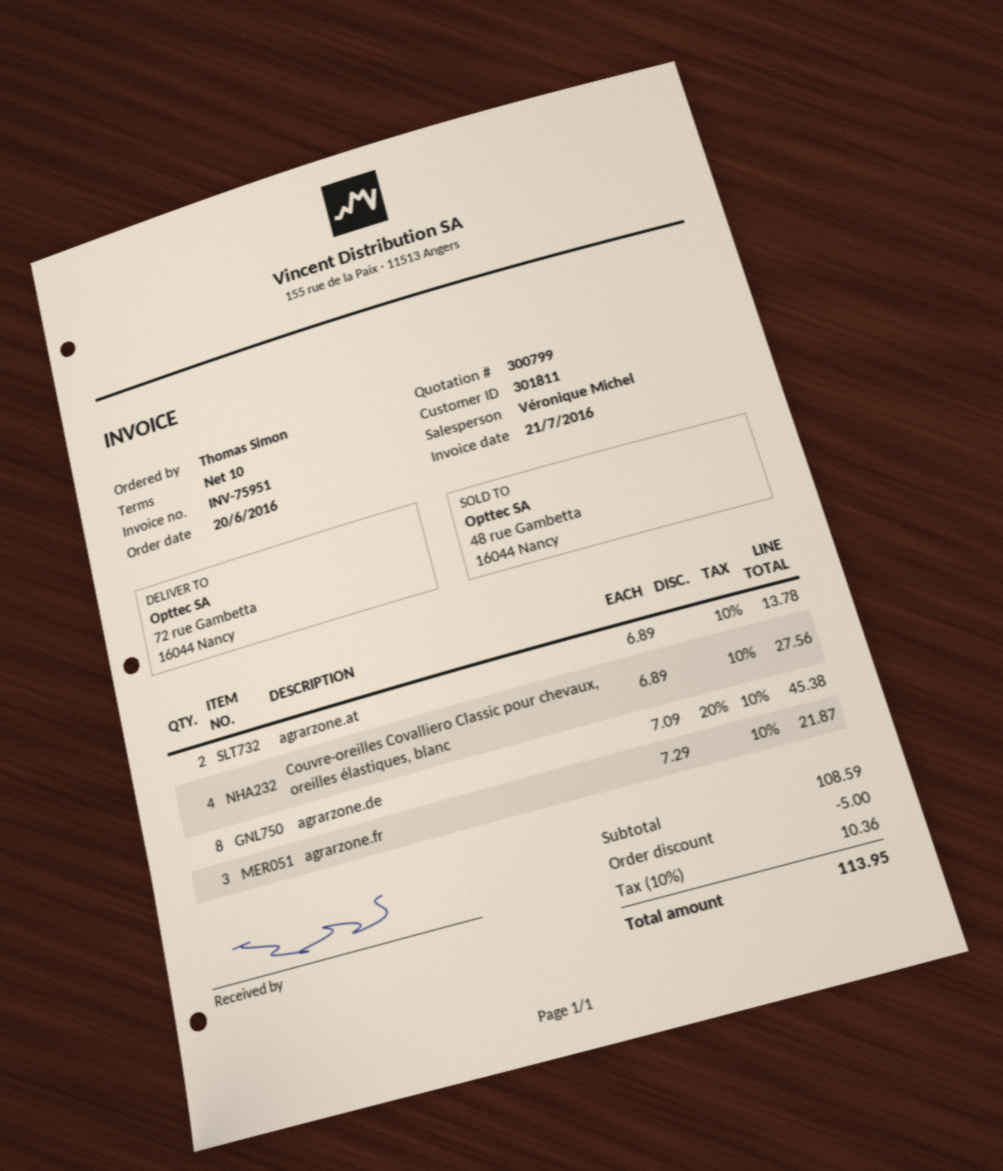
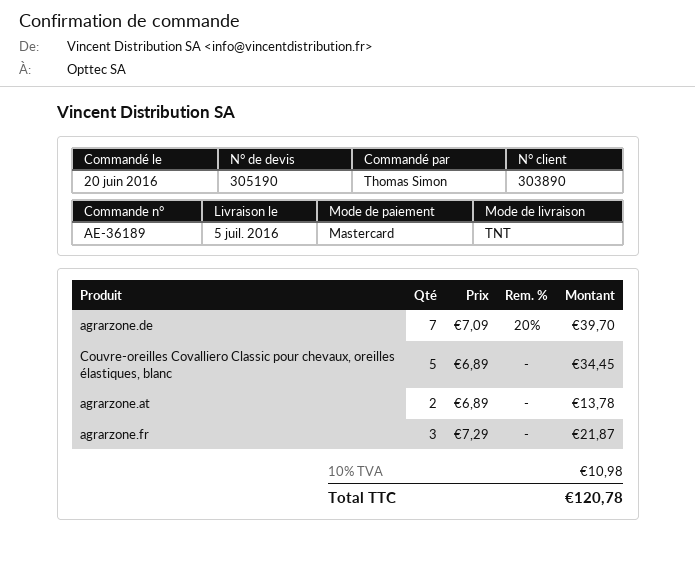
quote number: 300799 -> 305190
customer number: 301811 -> 303890
Couvre-oreilles Covalliero Classic pour chevaux, oreilles élastiques, blanc: 4 x 6.89 = 27.56 -> 5 x 6.89 = 34.45
agrarzone.de: 8 x 7.09 - 20% = 45.38 -> 7 x 7.09 - 20% = 39.70
discount: 5.00 -> none
tax: 10% = 10.36 -> 10% = 10.98
total: 113.95 -> 120.78

